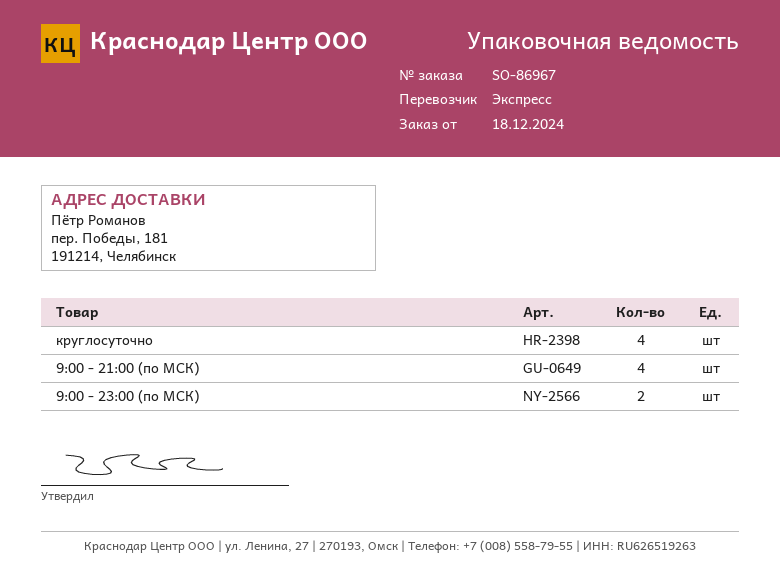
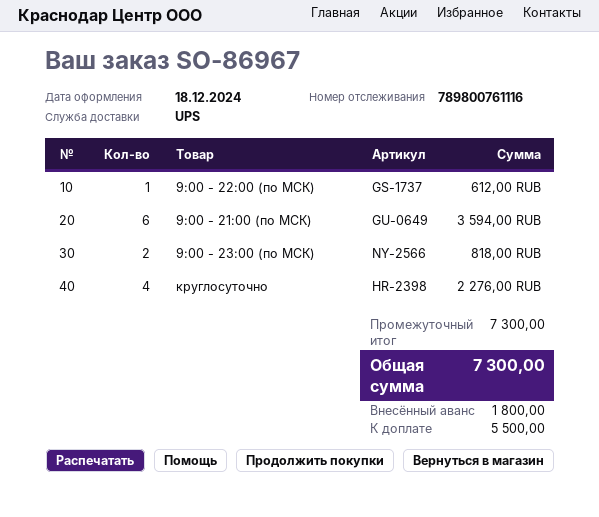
shipping method: express -> UPS
9:00 - 21:00 (по МСК): 4 -> 6
9:00 - 22:00 (по МСК): none -> 1

